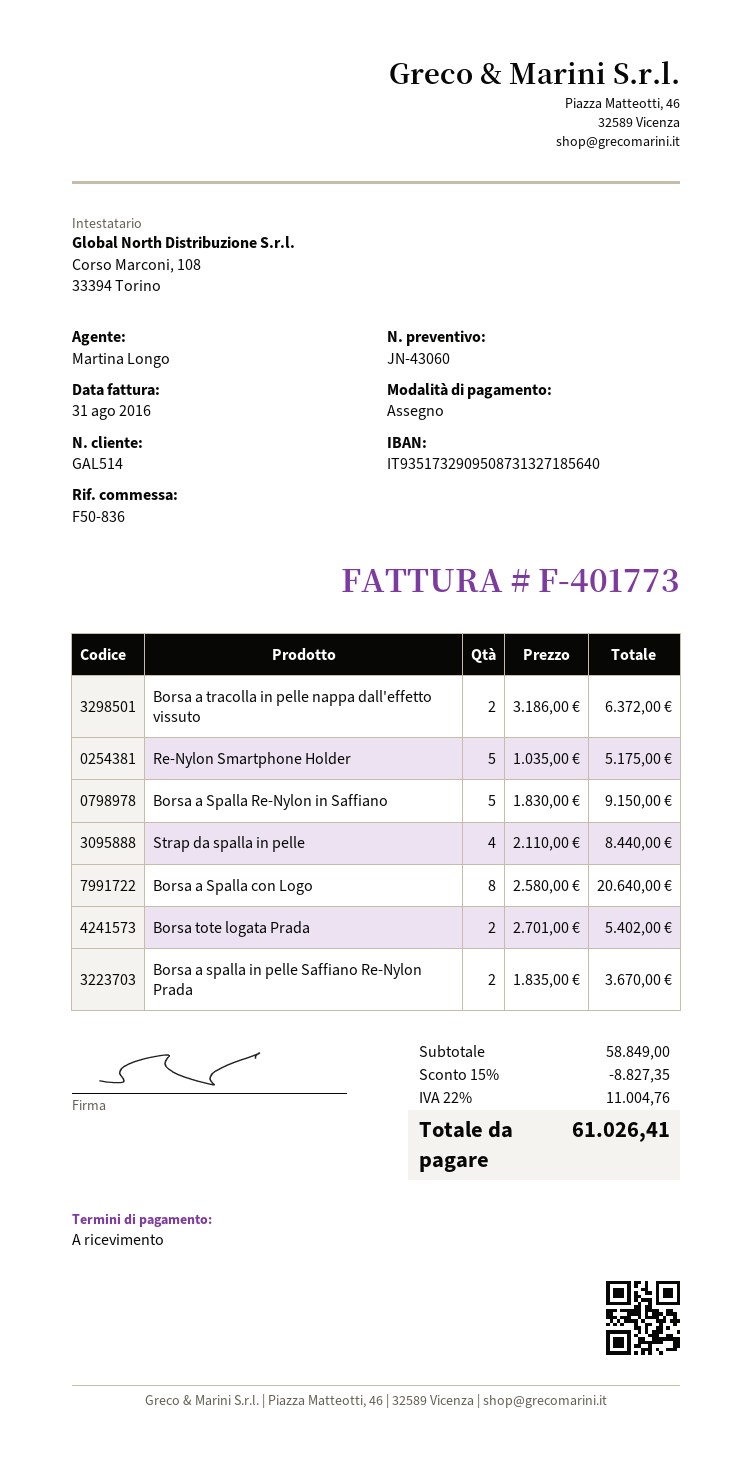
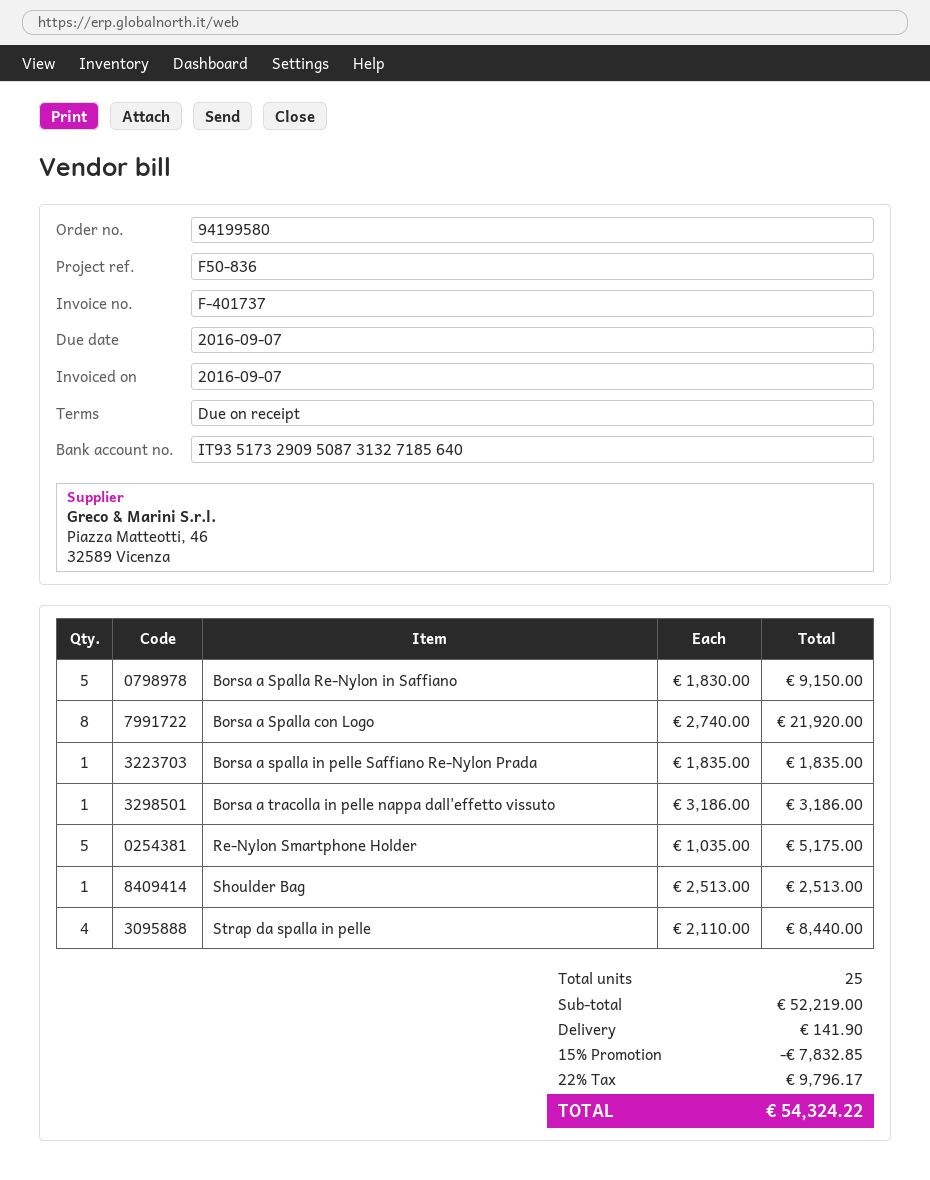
invoice number: F-401773 -> F-401737
invoice date: 2016-08-31 -> 2016-09-07
Borsa a tracolla in pelle nappa dall'effetto vissuto: 2 x 3186.00 = 6372.00 -> 1 x 3186.00 = 3186.00
Borsa a Spalla con Logo: 8 x 2580.00 = 20640.00 -> 8 x 2740.00 = 21920.00
Borsa tote logata Prada: 2 x 2701.00 = 5402.00 -> none
Borsa a spalla in pelle Saffiano Re-Nylon Prada: 2 x 1835.00 = 3670.00 -> 1 x 1835.00 = 1835.00
Shoulder Bag: none -> 1 x 2513.00 = 2513.00
subtotal: 58849.00 -> 52219.00
discount: 15% = 8827.35 -> 15% = 7832.85
shipping: none -> 141.90
tax: 22% = 11004.76 -> 22% = 9796.17
total: 61026.41 -> 54324.22

